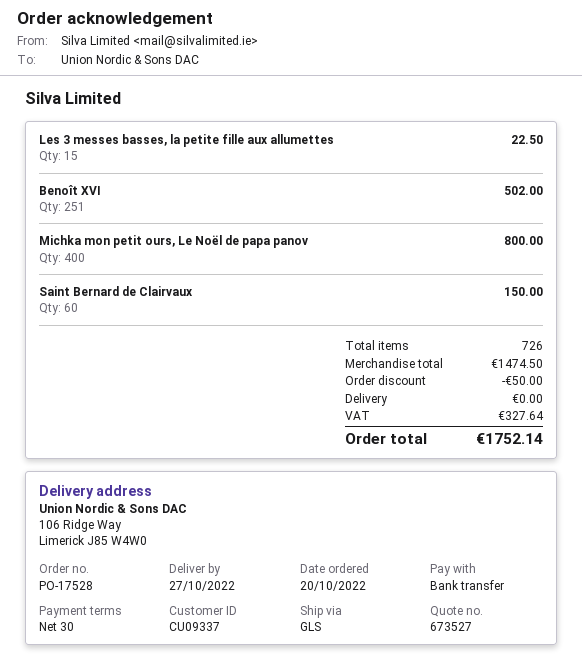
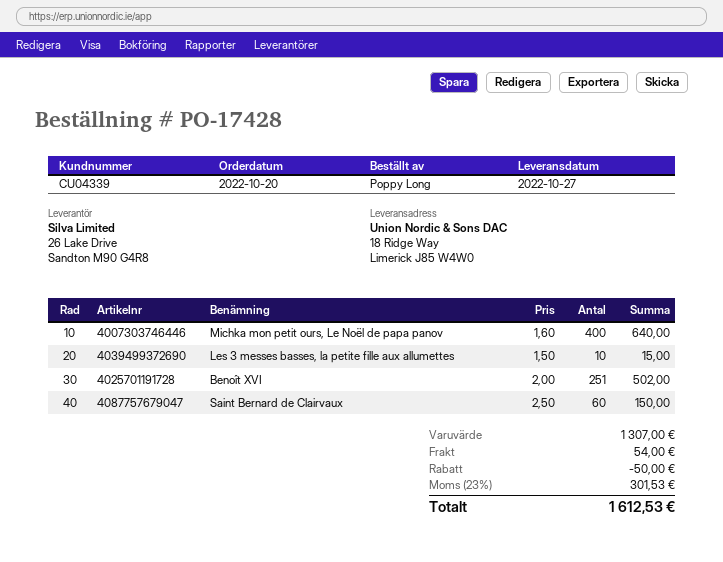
order number: PO-17528 -> PO-17428
customer number: CU09337 -> CU04339
ship to: 106 Ridge Way, Limerick J85 W4W0 -> 18 Ridge Way, Limerick J85 W4W0
Les 3 messes basses, la petite fille aux allumettes: 15 for 22.50 -> 10 for 15.00
Michka mon petit ours, Le Noël de papa panov: 400 for 800.00 -> 400 for 640.00
subtotal: 1474.50 -> 1307.00
shipping: 0.00 -> 54.00
tax: 327.64 -> 301.53
total: 1752.14 -> 1612.53

